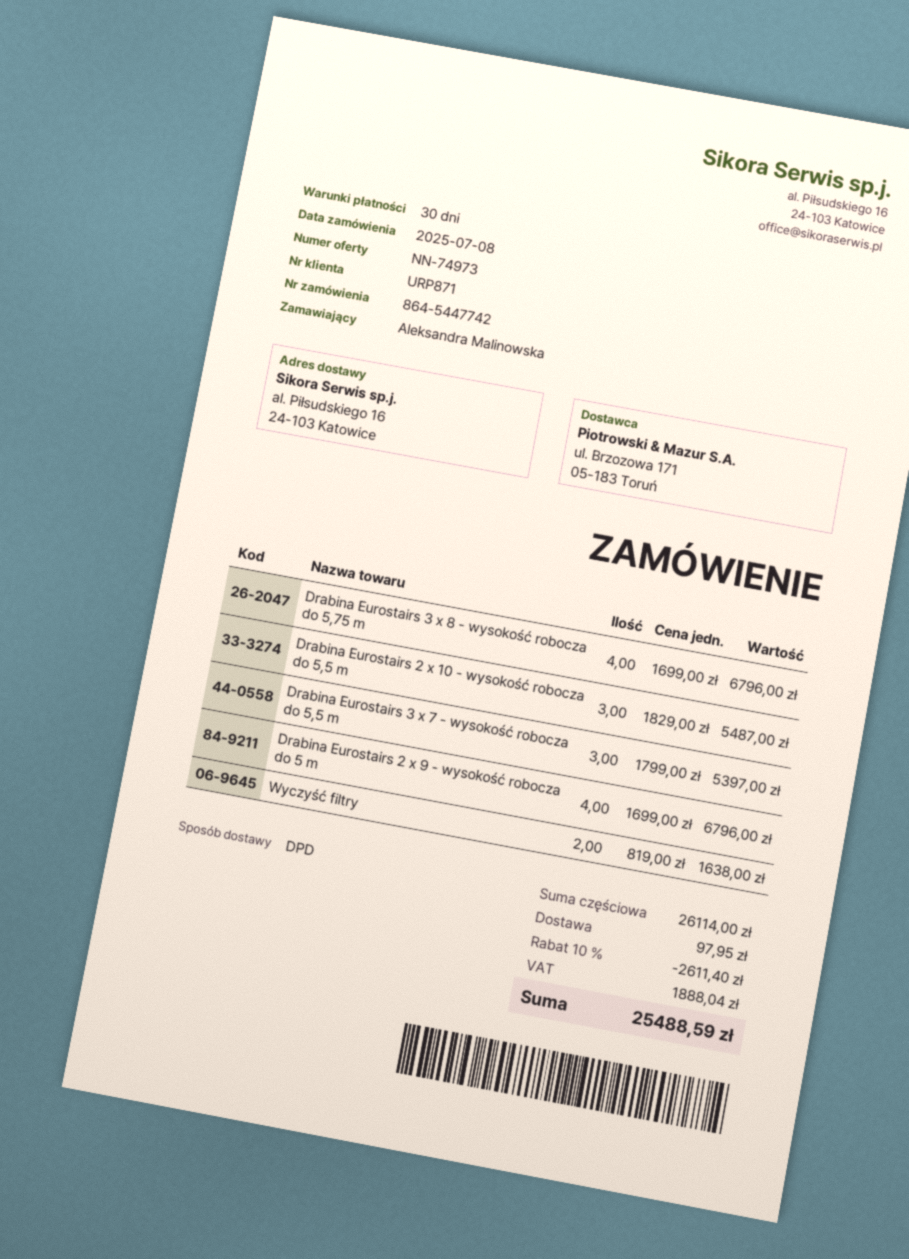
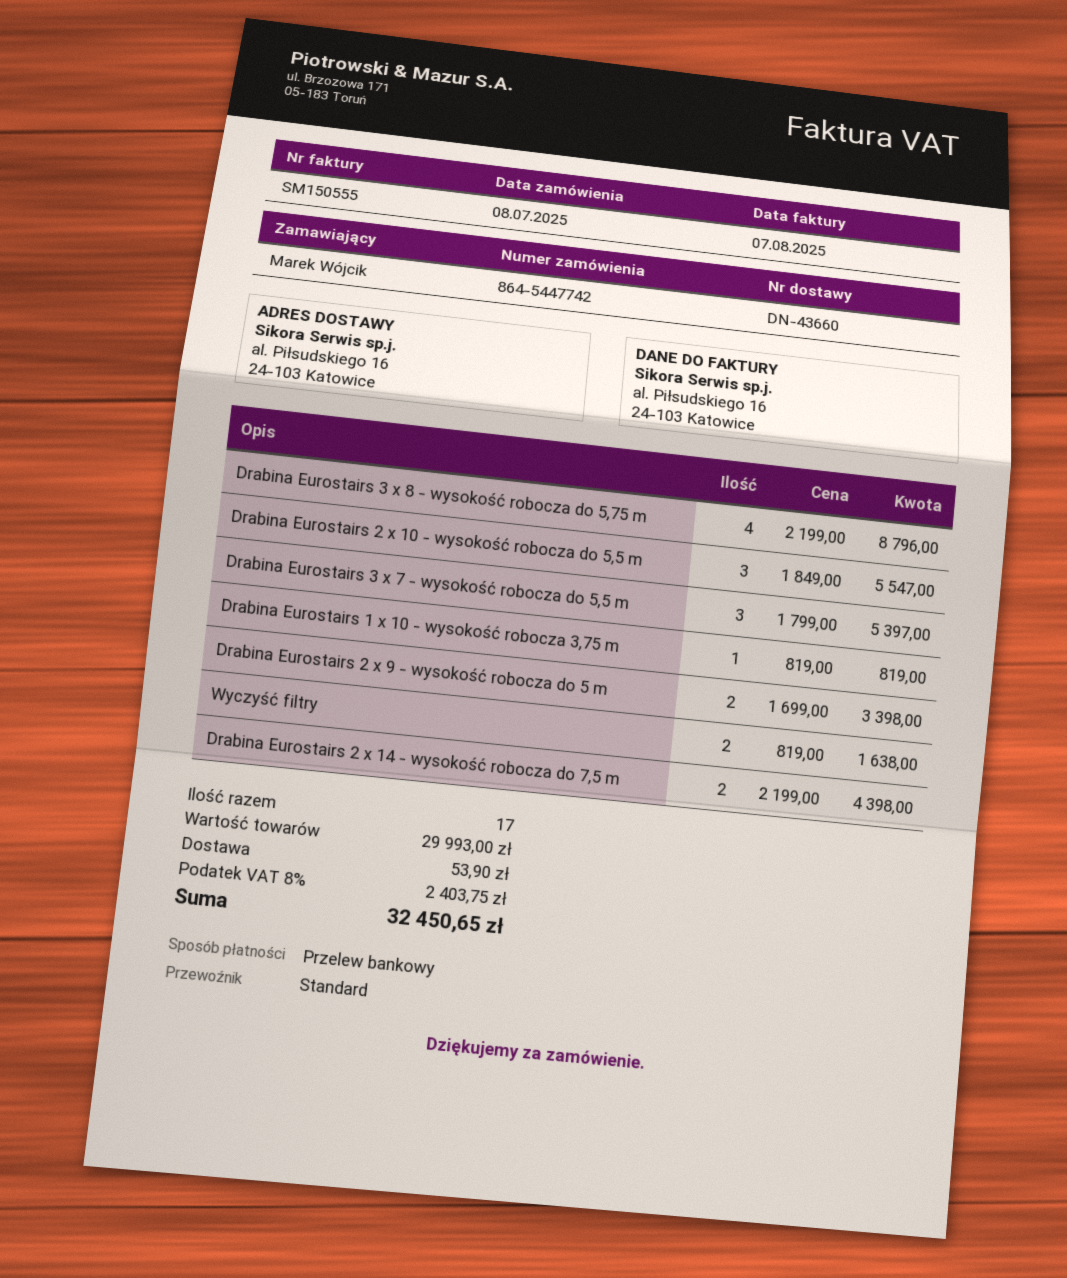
ordered by: Aleksandra Malinowska -> Marek Wójcik
shipping method: DPD -> standard
Drabina Eurostairs 3 x 8 - wysokość robocza do 5,75 m: 4 x 1699.00 = 6796.00 -> 4 x 2199.00 = 8796.00
Drabina Eurostairs 2 x 10 - wysokość robocza do 5,5 m: 3 x 1829.00 = 5487.00 -> 3 x 1849.00 = 5547.00
Drabina Eurostairs 2 x 9 - wysokość robocza do 5 m: 4 x 1699.00 = 6796.00 -> 2 x 1699.00 = 3398.00
Drabina Eurostairs 1 x 10 - wysokość robocza 3,75 m: none -> 1 x 819.00 = 819.00
Drabina Eurostairs 2 x 14 - wysokość robocza do 7,5 m: none -> 2 x 2199.00 = 4398.00
subtotal: 26114.00 -> 29993.00
discount: 10% = 2611.40 -> none
shipping: 97.95 -> 53.90
tax: 1888.04 -> 2403.75
total: 25488.59 -> 32450.65

